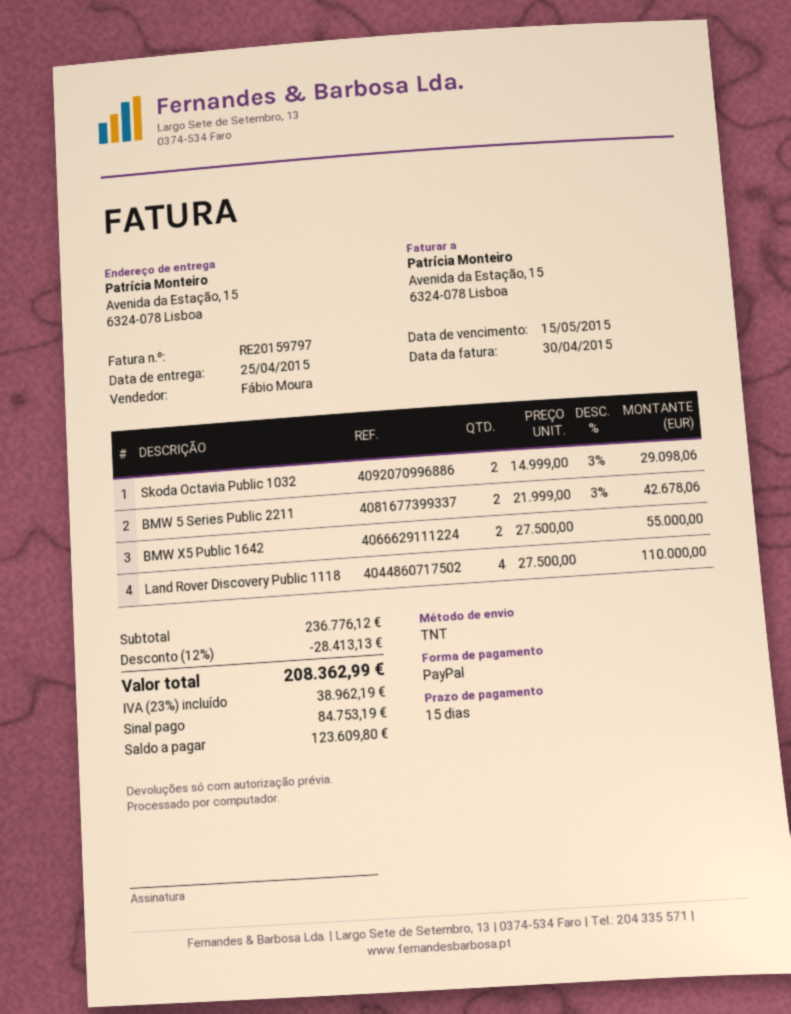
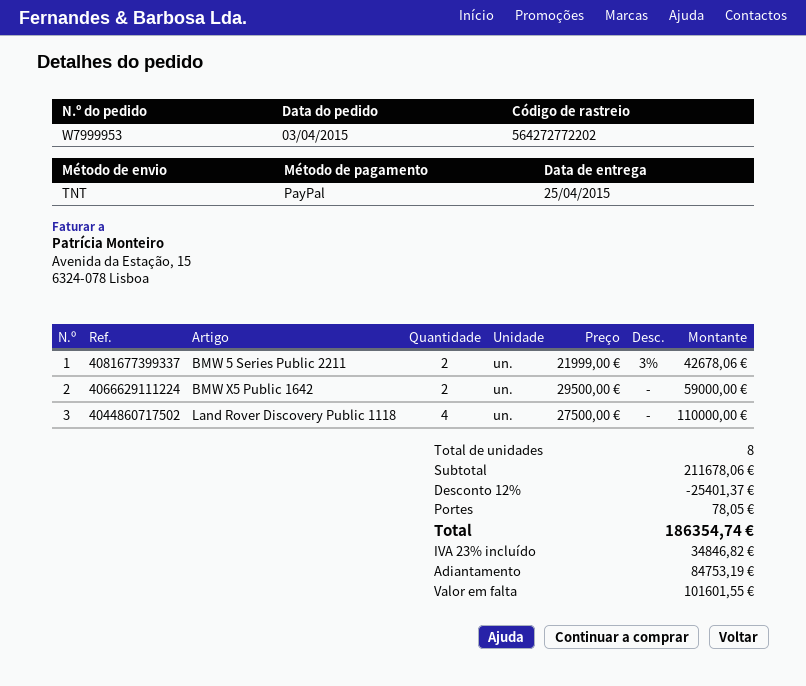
Skoda Octavia Public 1032: 2 x 14999.00 - 3% = 29098.06 -> none
BMW X5 Public 1642: 2 x 27500.00 = 55000.00 -> 2 x 29500.00 = 59000.00
subtotal: 236776.12 -> 211678.06
discount: 12% = 28413.13 -> 12% = 25401.37
shipping: none -> 78.05
tax: 23% = 38962.19 -> 23% = 34846.82
total: 208362.99 -> 186354.74
balance: 123609.80 -> 101601.55

